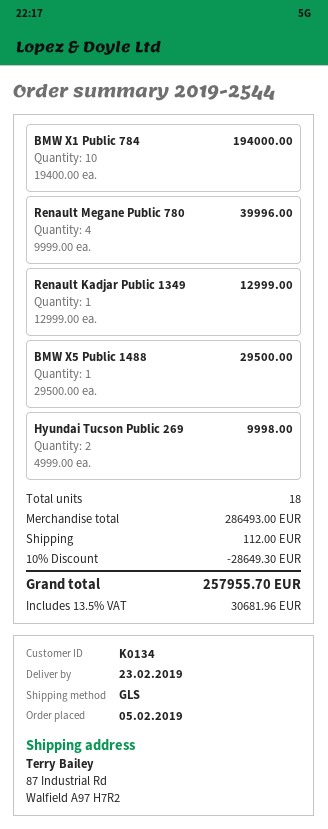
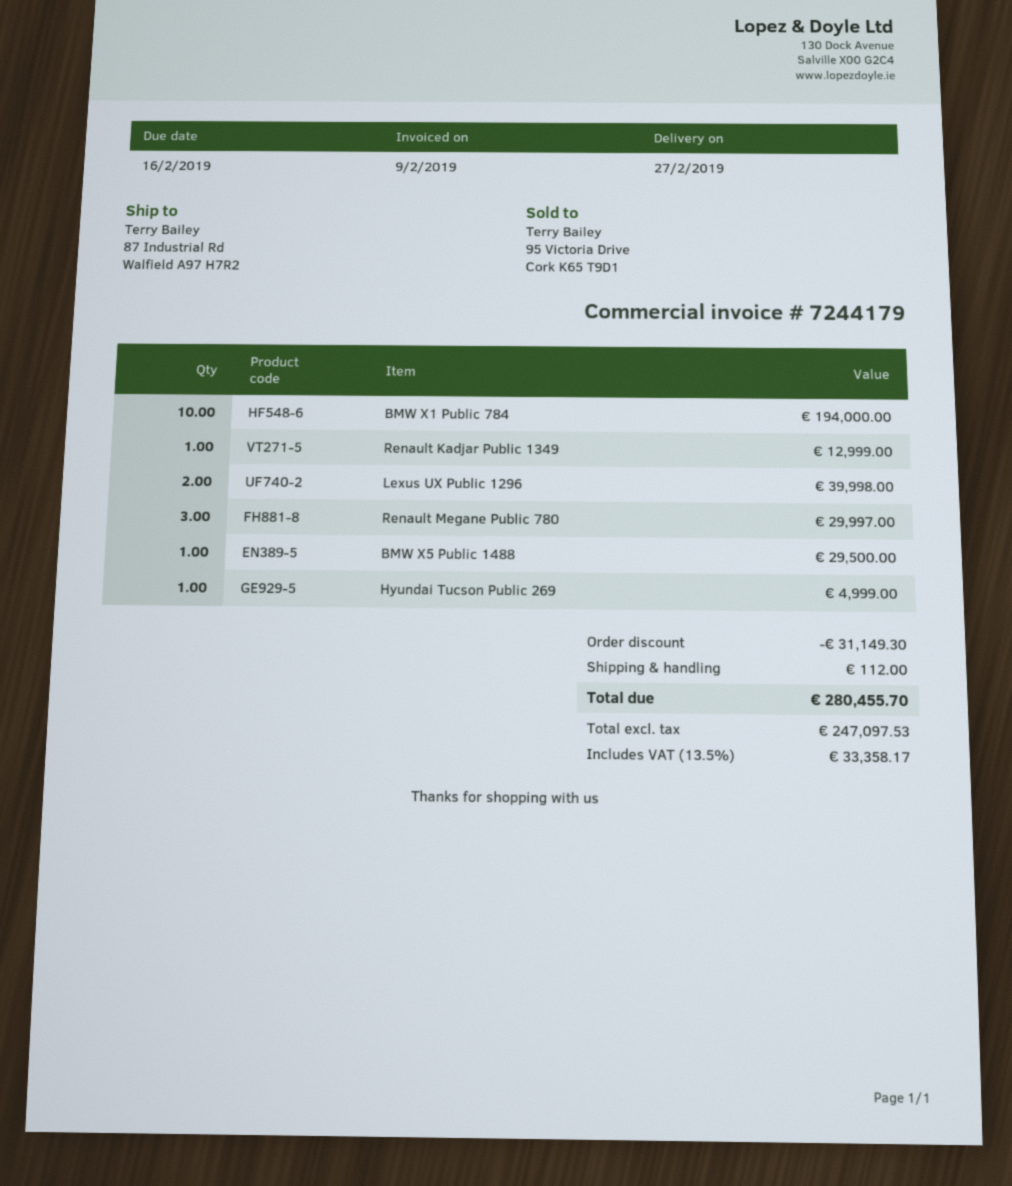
delivery date: 2019-02-23 -> 2019-02-27
Renault Megane Public 780: 4 for 39996.00 -> 3 for 29997.00
Hyundai Tucson Public 269: 2 for 9998.00 -> 1 for 4999.00
Lexus UX Public 1296: none -> 2 for 39998.00
discount: 28649.30 -> 31149.30
tax: 13.5% = 30681.96 -> 13.5% = 33358.17
total: 257955.70 -> 280455.70

